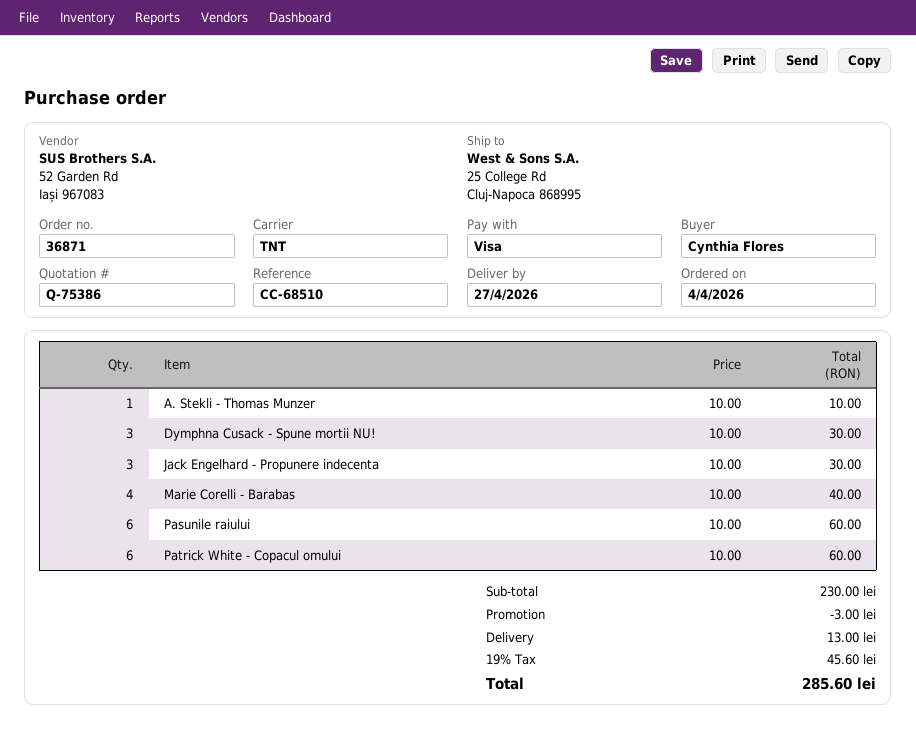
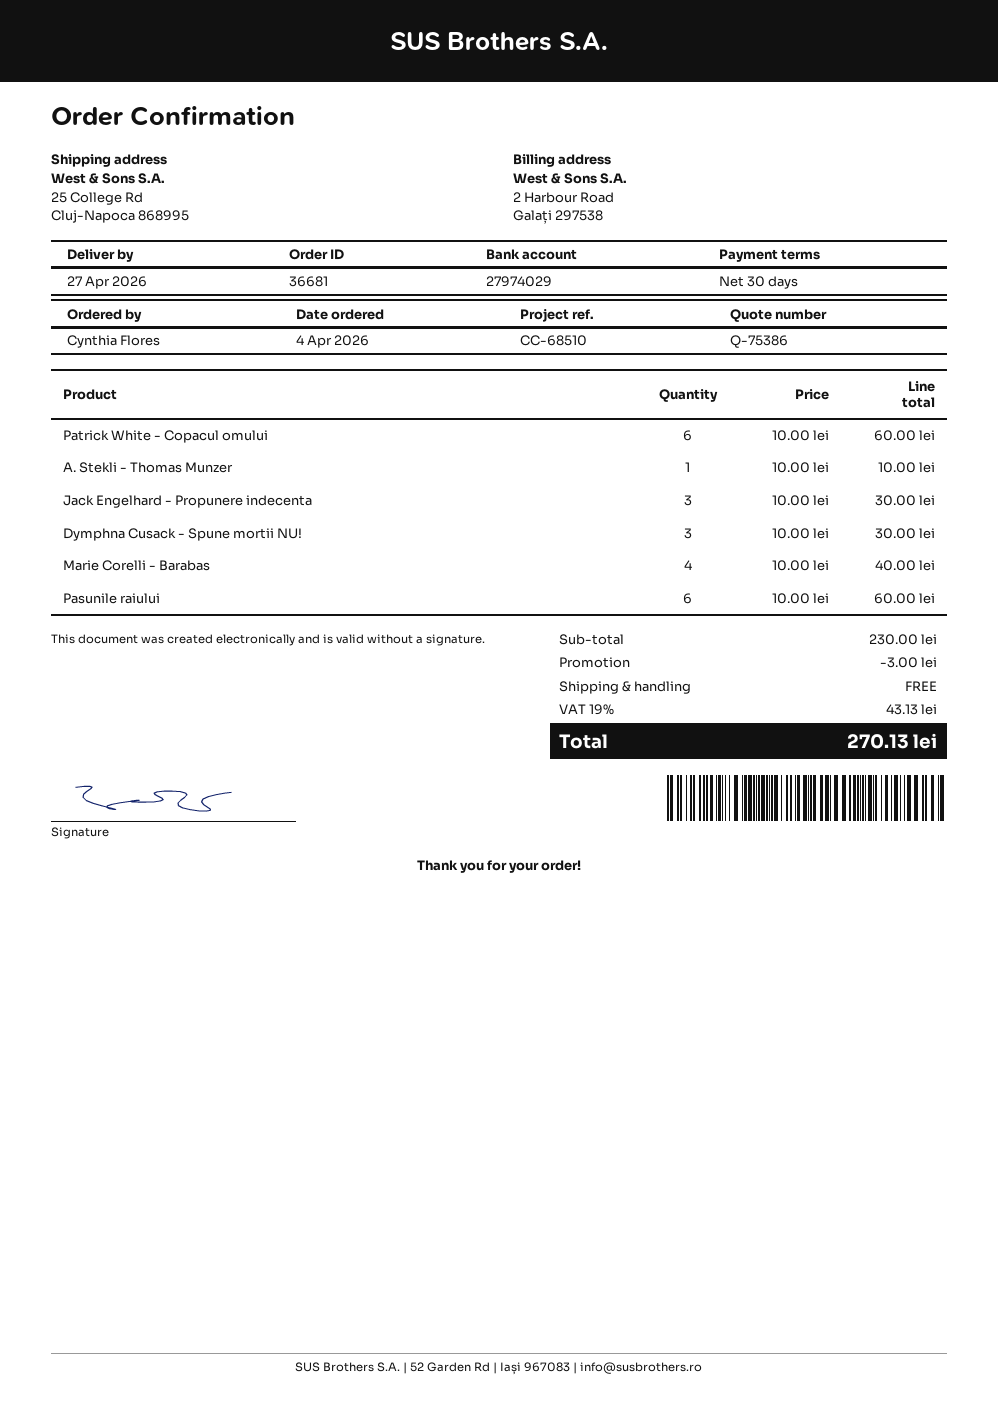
order number: 36871 -> 36681
shipping: 13.00 -> 0.00
tax: 19% = 45.60 -> 19% = 43.13
total: 285.60 -> 270.13

